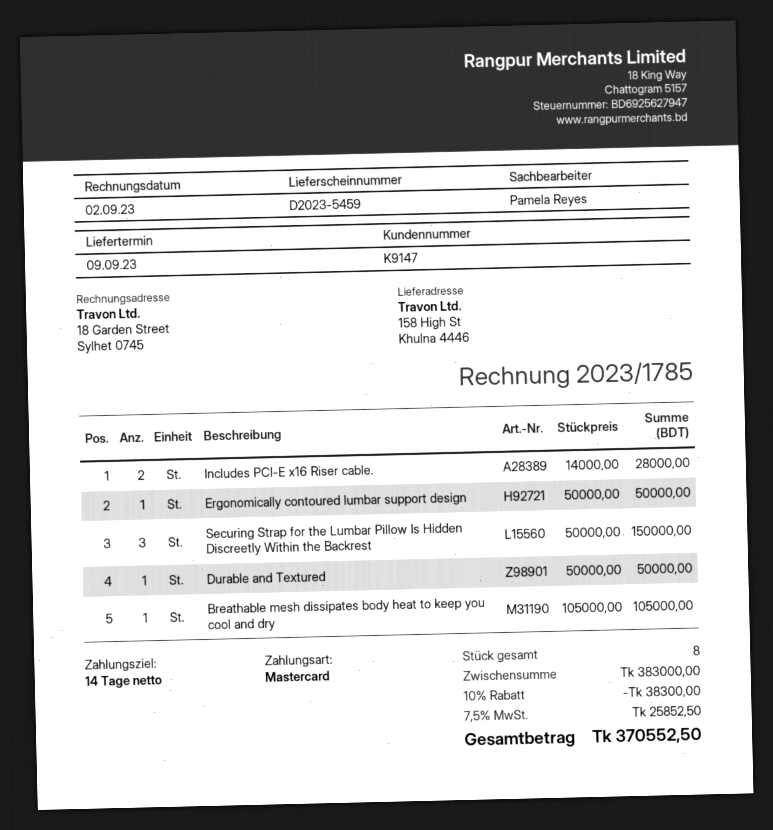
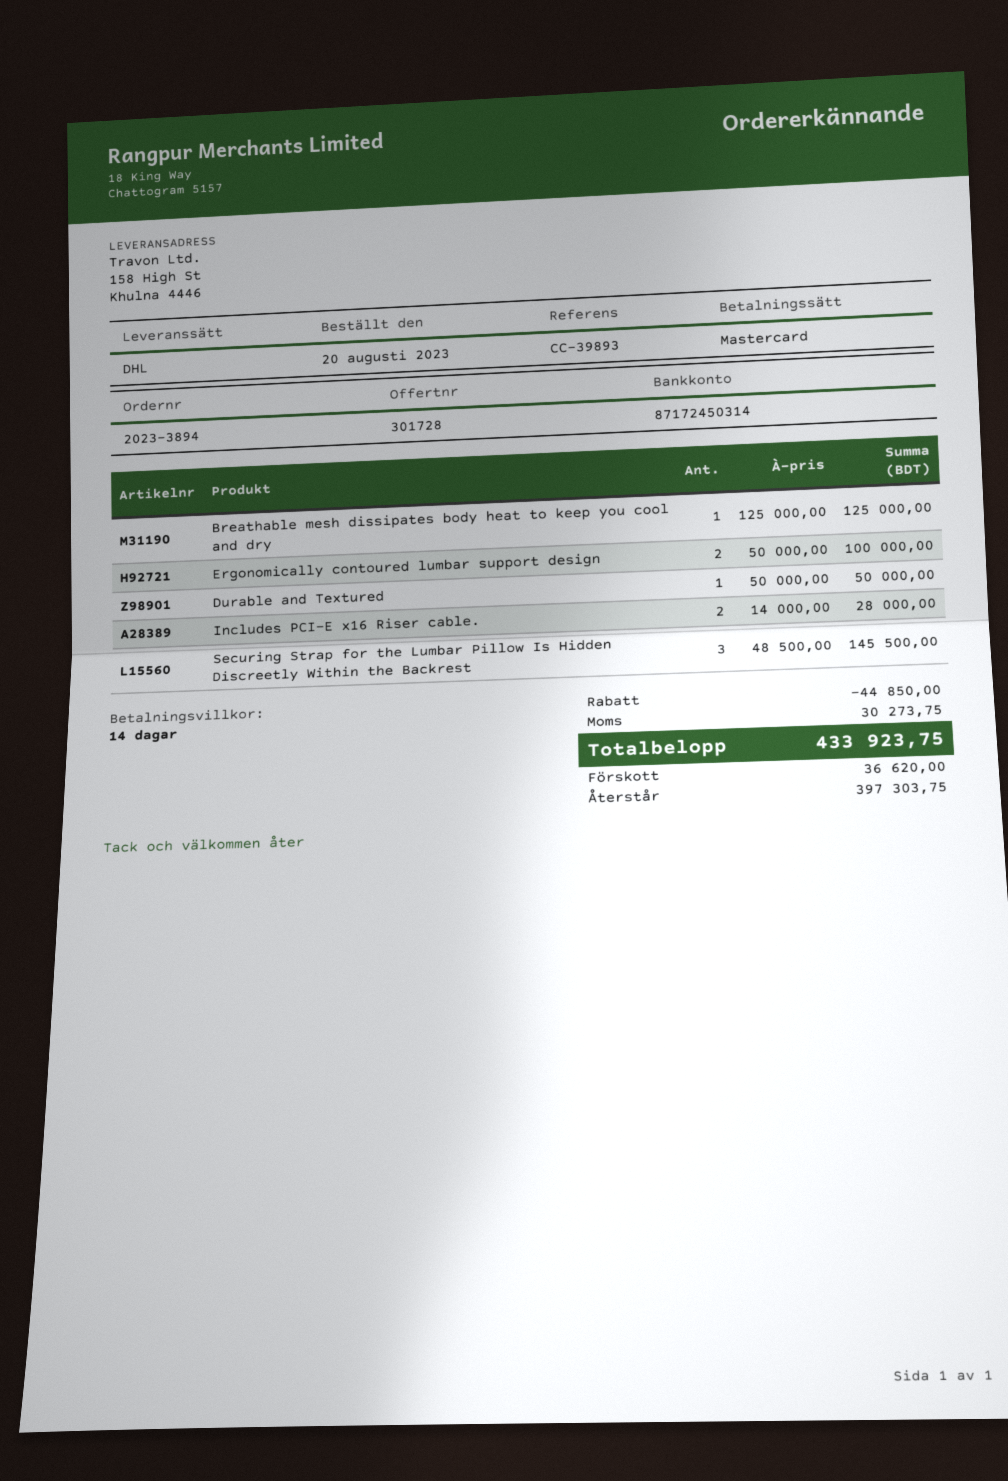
Ergonomically contoured lumbar support design: 1 x 50000.00 = 50000.00 -> 2 x 50000.00 = 100000.00
Securing Strap for the Lumbar Pillow Is Hidden Discreetly Within the Backrest: 3 x 50000.00 = 150000.00 -> 3 x 48500.00 = 145500.00
Breathable mesh dissipates body heat to keep you cool and dry: 1 x 105000.00 = 105000.00 -> 1 x 125000.00 = 125000.00
discount: 38300.00 -> 44850.00
tax: 25852.50 -> 30273.75
total: 370552.50 -> 433923.75

